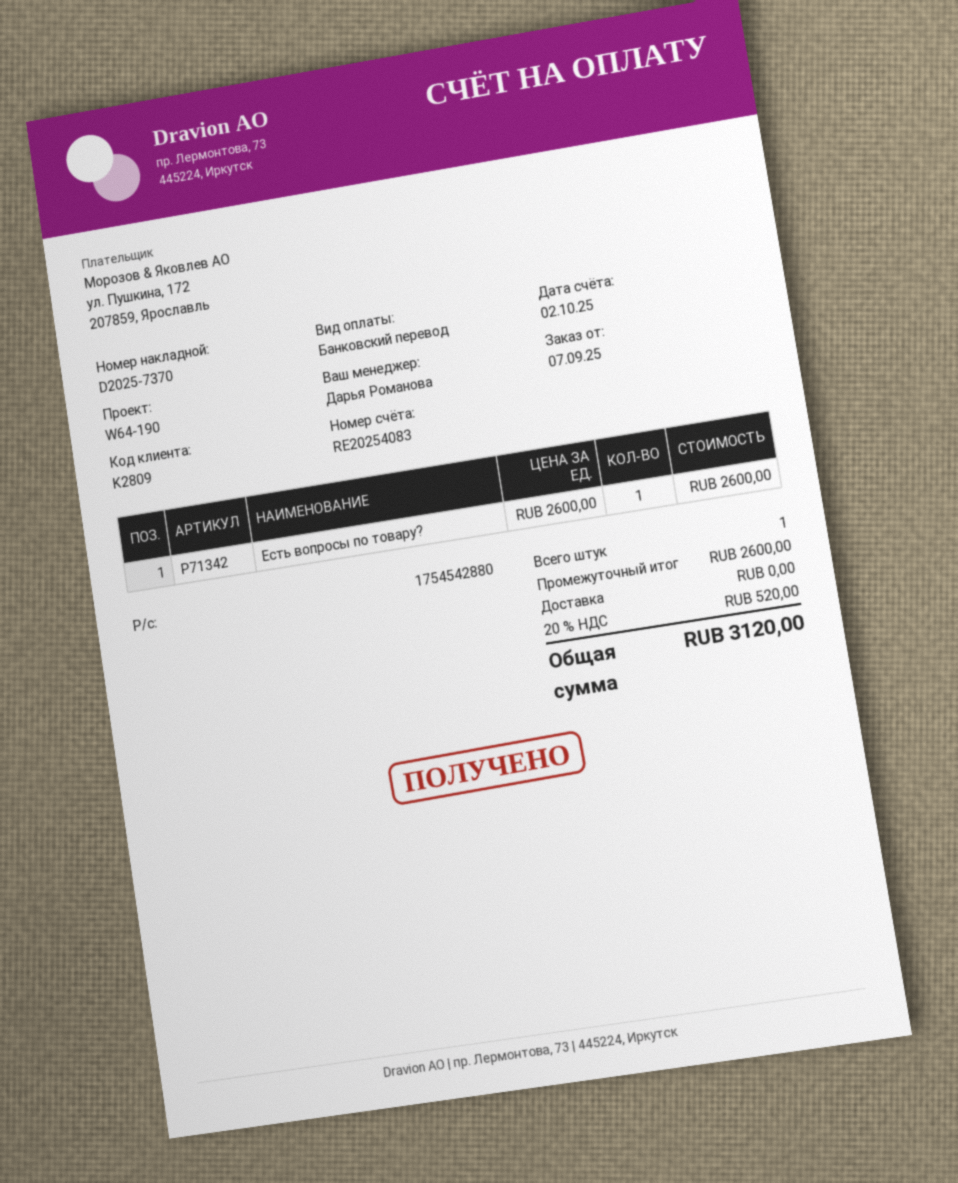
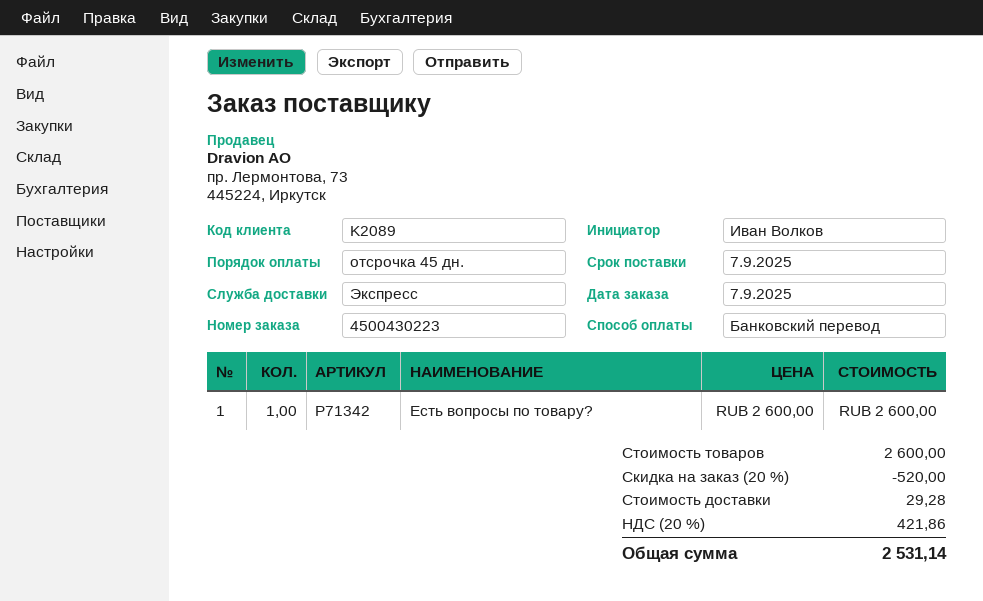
customer number: K2809 -> K2089
discount: none -> 20% = 520.00
shipping: 0.00 -> 29.28
tax: 20% = 520.00 -> 20% = 421.86
total: 3120.00 -> 2531.14

